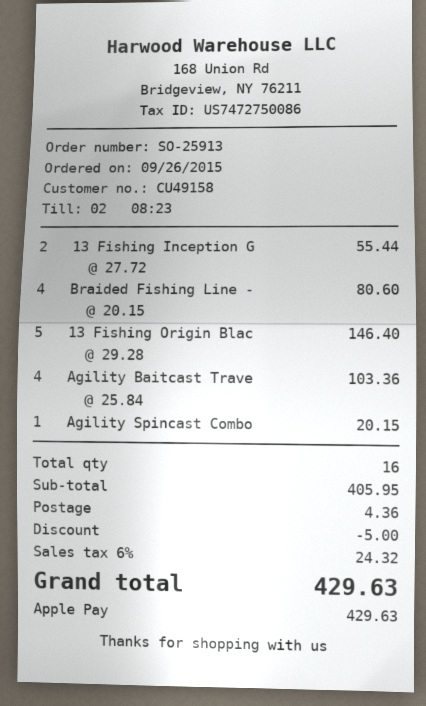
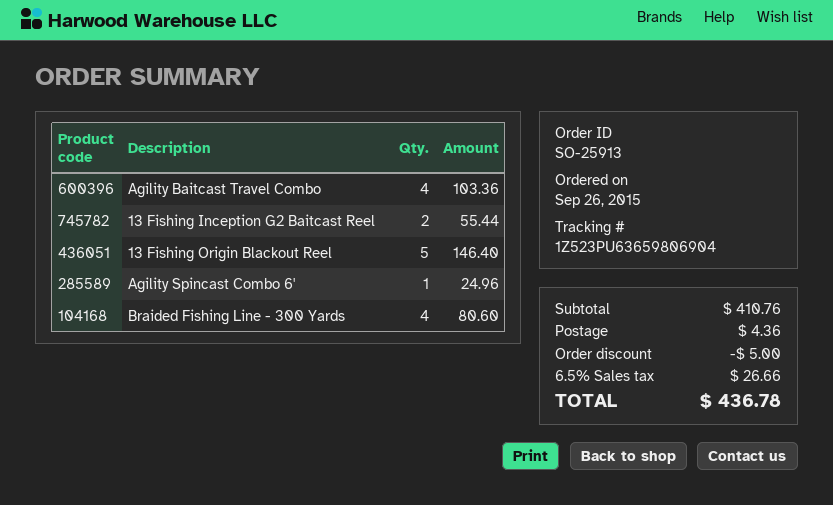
Agility Spincast Combo: 1 for 20.15 -> 1 for 24.96
subtotal: 405.95 -> 410.76
tax: 6% = 24.32 -> 6.5% = 26.66
total: 429.63 -> 436.78

